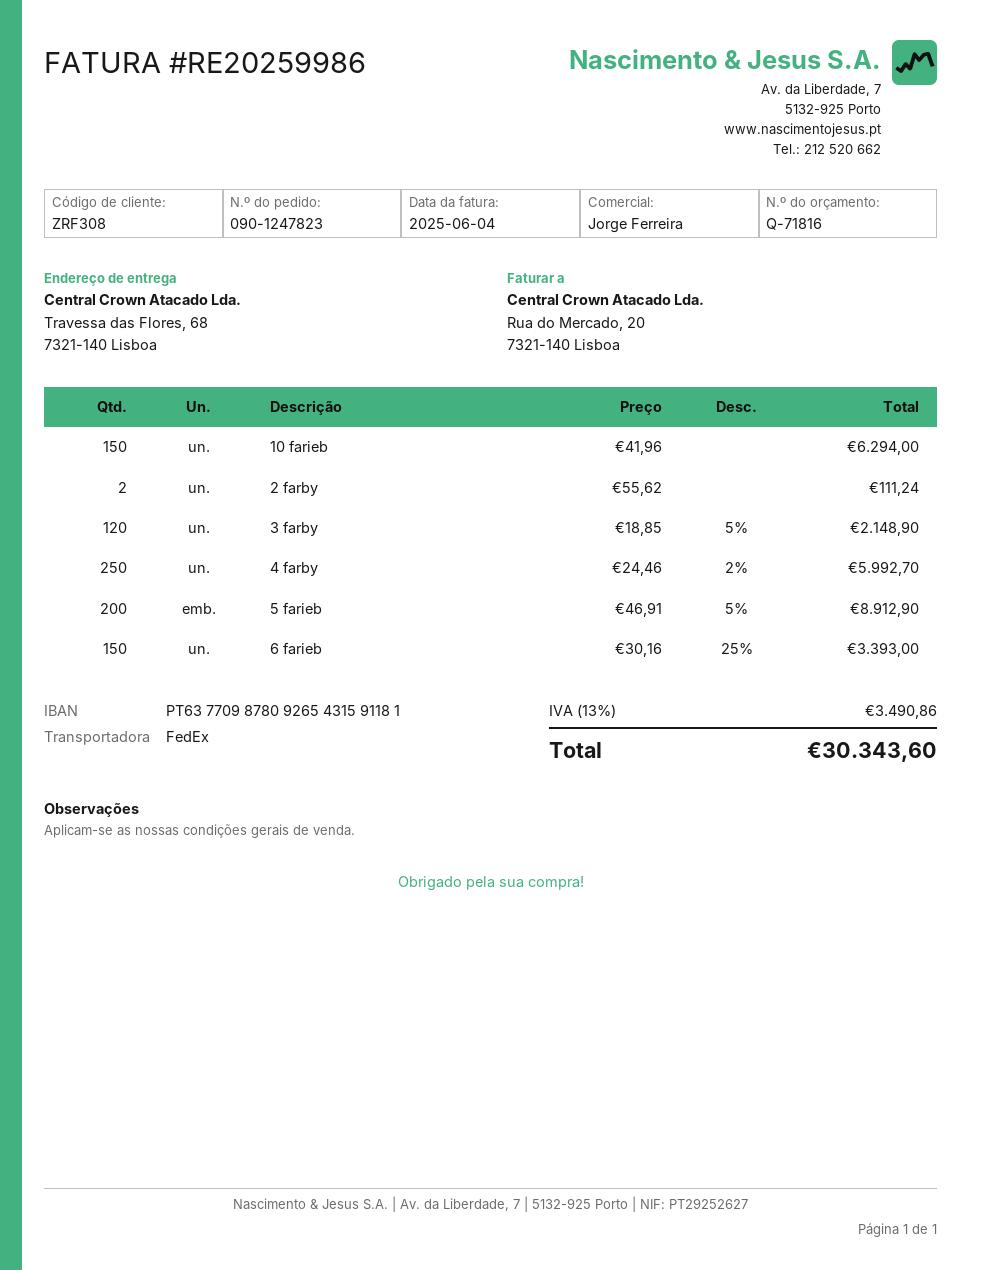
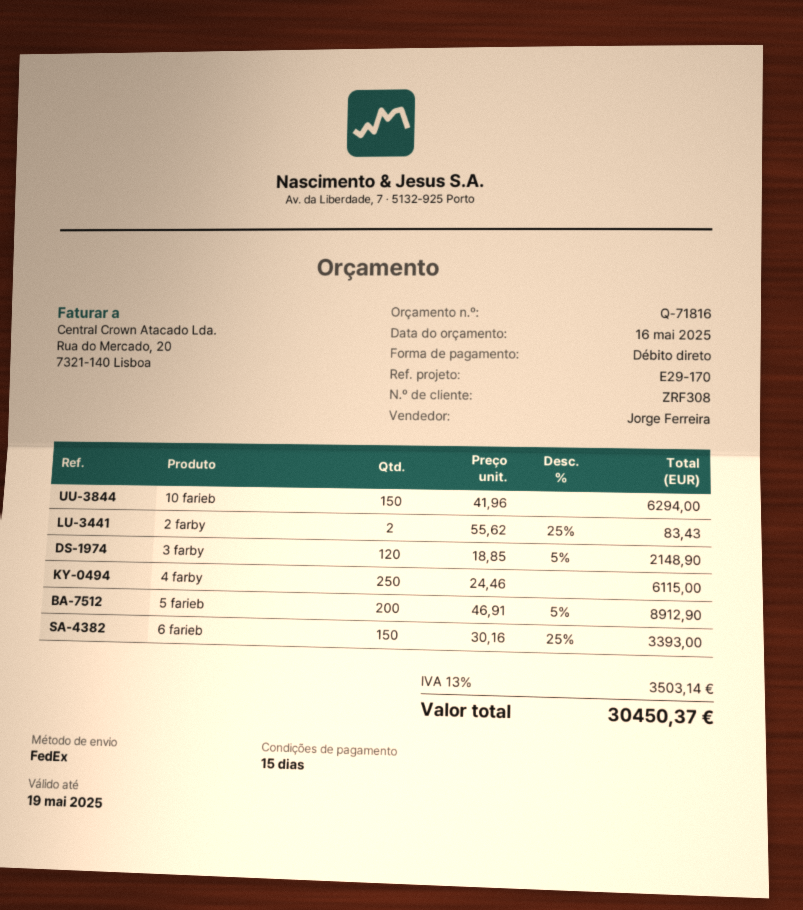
2 farby: 2 x 55.62 = 111.24 -> 2 x 55.62 - 25% = 83.43
4 farby: 250 x 24.46 - 2% = 5992.70 -> 250 x 24.46 = 6115.00
tax: 13% = 3490.86 -> 13% = 3503.14
total: 30343.60 -> 30450.37

